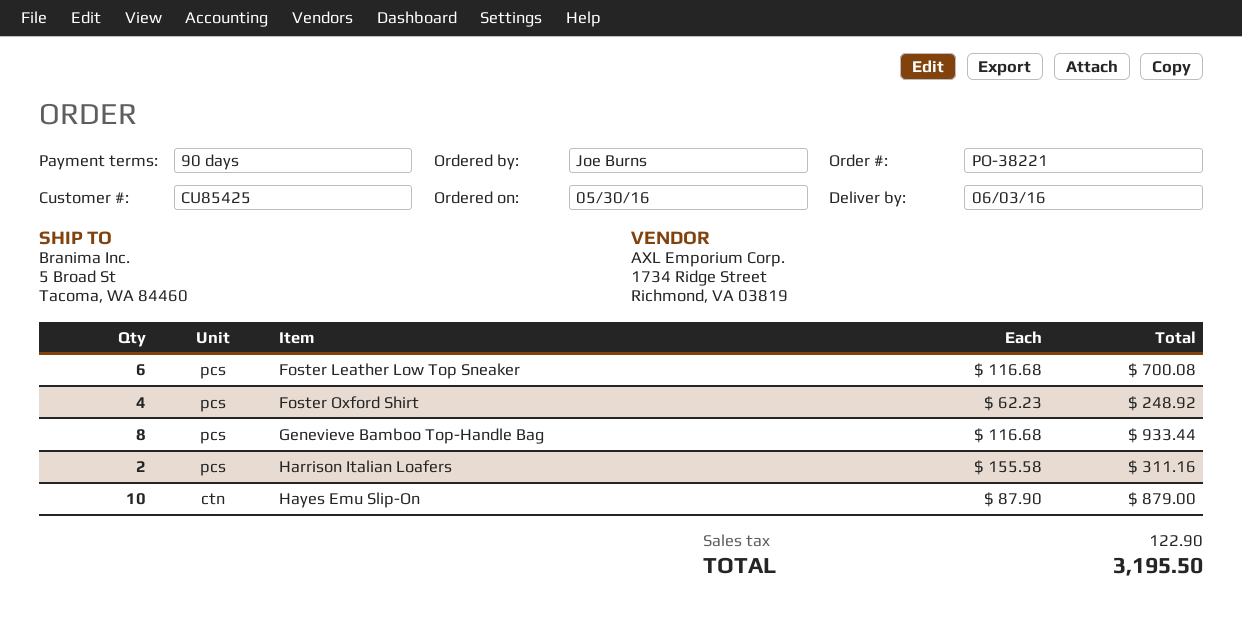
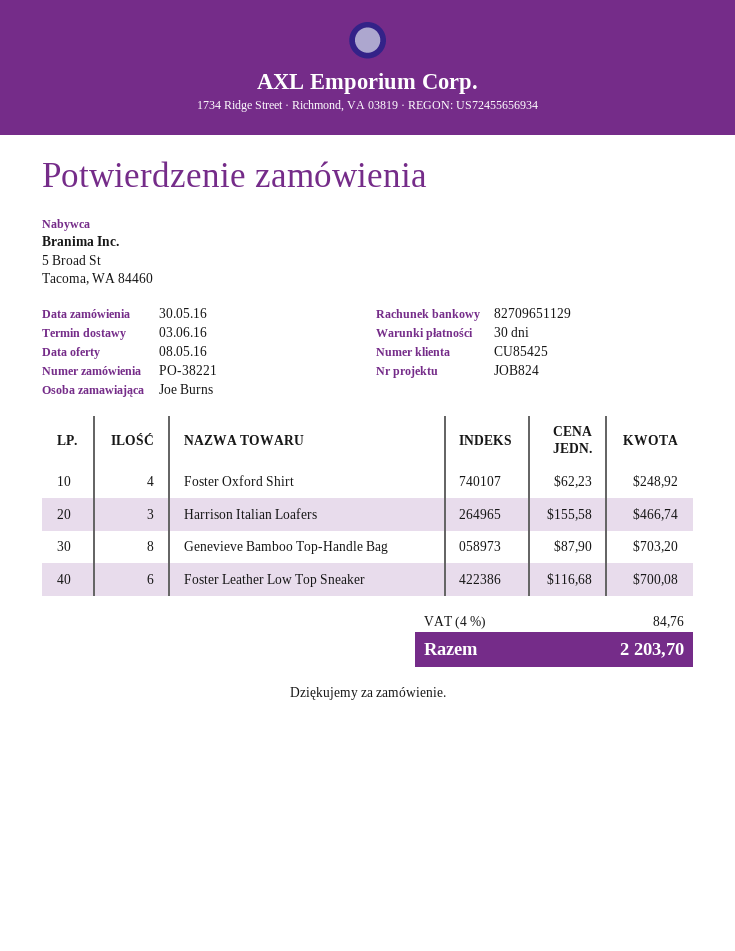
payment terms: 90 days -> 30 days
Genevieve Bamboo Top-Handle Bag: 8 x 116.68 = 933.44 -> 8 x 87.90 = 703.20
Harrison Italian Loafers: 2 x 155.58 = 311.16 -> 3 x 155.58 = 466.74
Hayes Emu Slip-On: 10 x 87.90 = 879.00 -> none
tax: 122.90 -> 84.76
total: 3195.50 -> 2203.70

